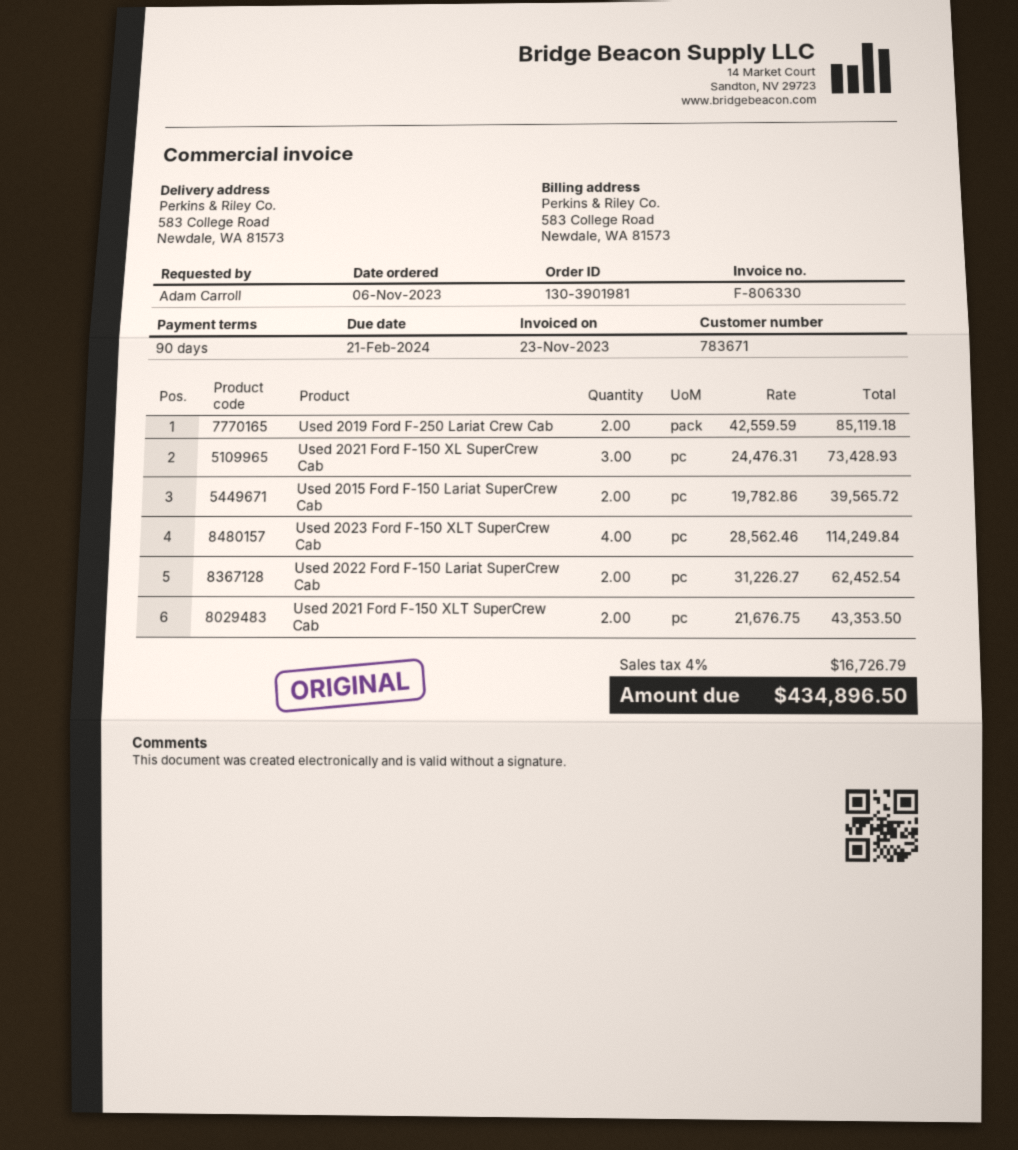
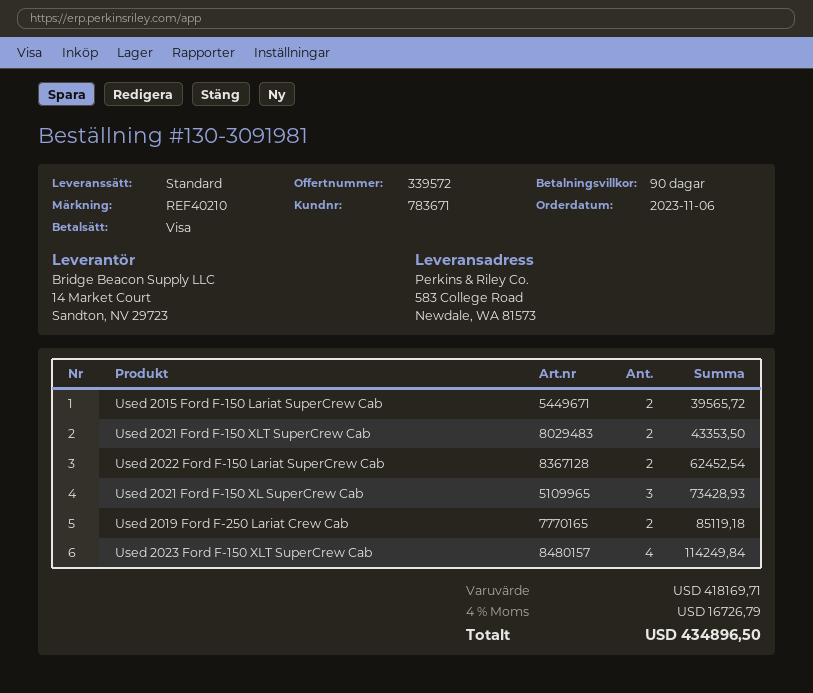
order number: 130-3901981 -> 130-3091981

